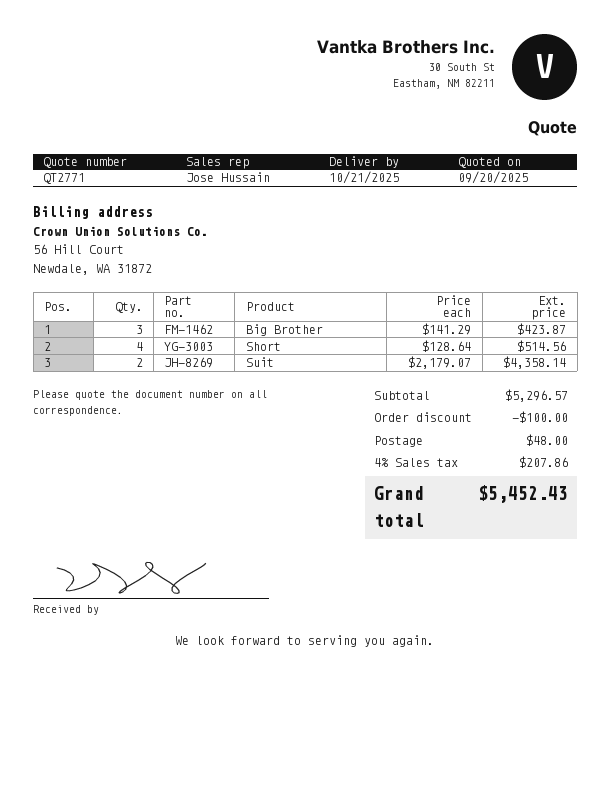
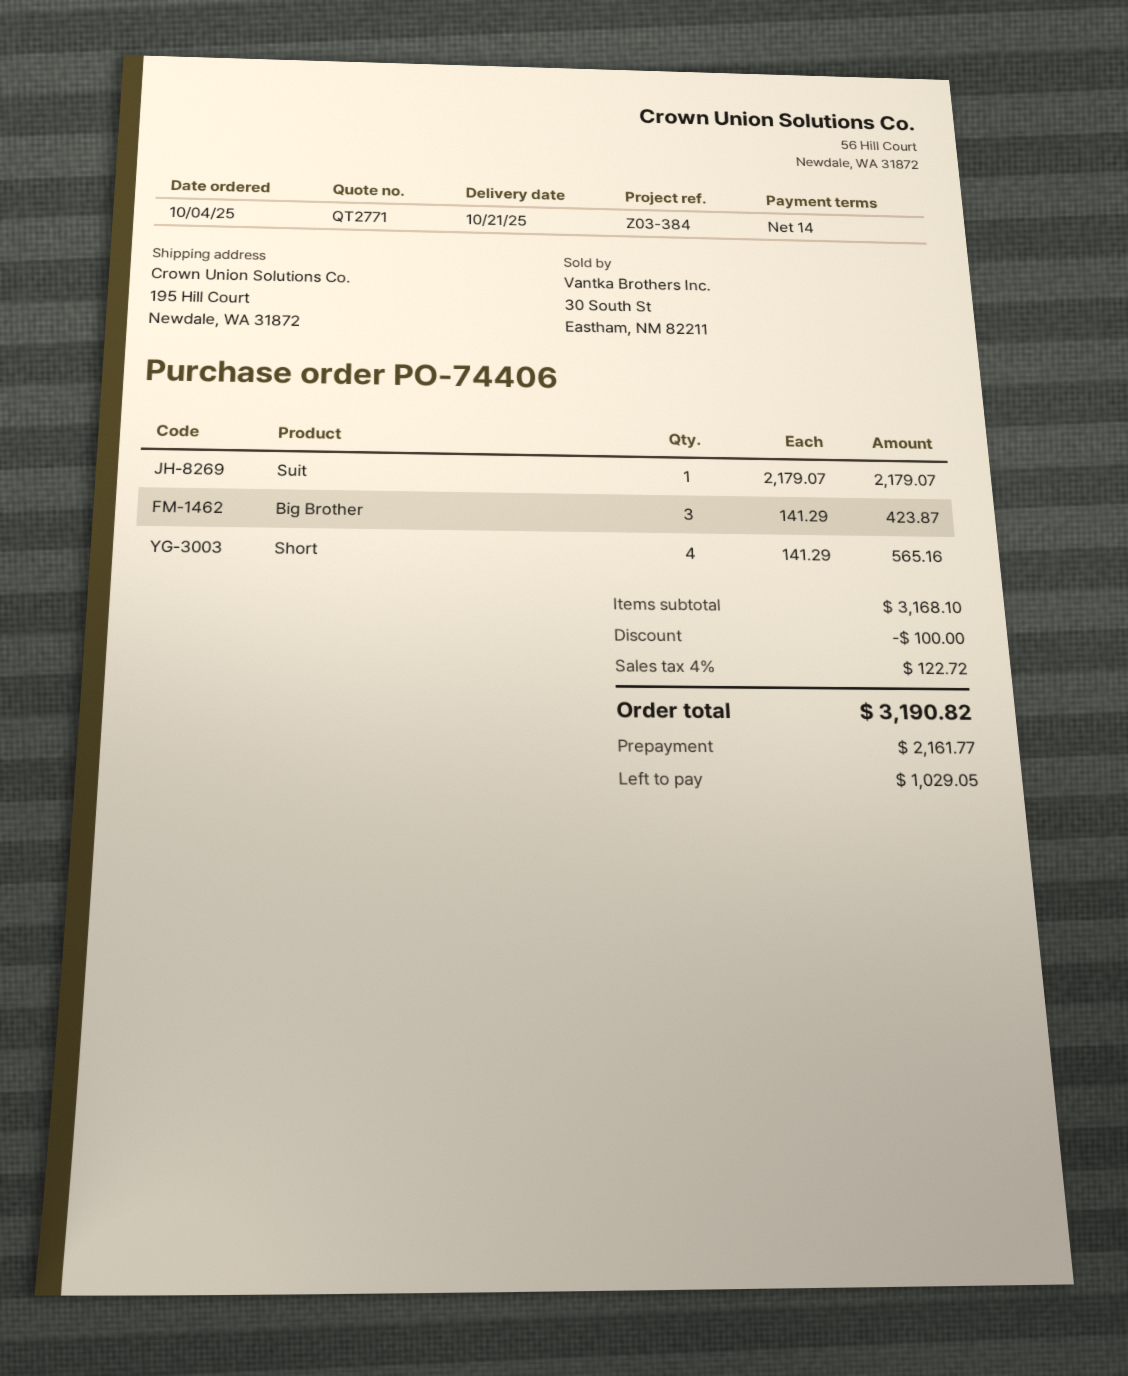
Short: 4 x 128.64 = 514.56 -> 4 x 141.29 = 565.16
Suit: 2 x 2179.07 = 4358.14 -> 1 x 2179.07 = 2179.07
subtotal: 5296.57 -> 3168.10
shipping: 48.00 -> none
tax: 4% = 207.86 -> 4% = 122.72
total: 5452.43 -> 3190.82

